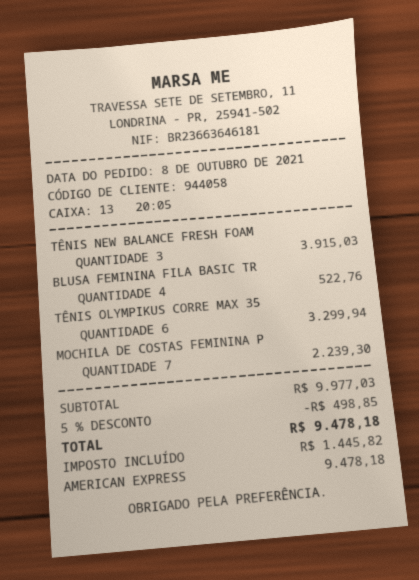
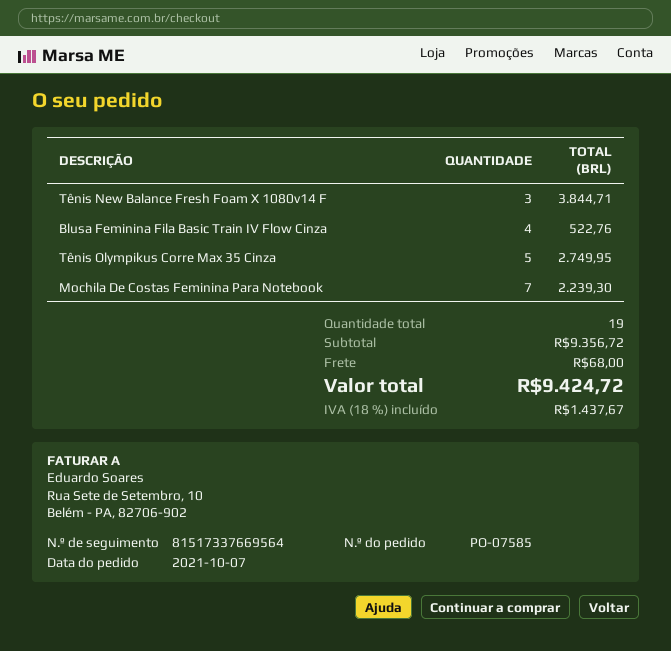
order date: 2021-10-08 -> 2021-10-07
TÊNIS NEW BALANCE FRESH FOAM: 3 for 3915.03 -> 3 for 3844.71
TÊNIS OLYMPIKUS CORRE MAX 35: 6 for 3299.94 -> 5 for 2749.95
subtotal: 9977.03 -> 9356.72
discount: 5% = 498.85 -> none
shipping: none -> 68.00
tax: 1445.82 -> 1437.67
total: 9478.18 -> 9424.72

